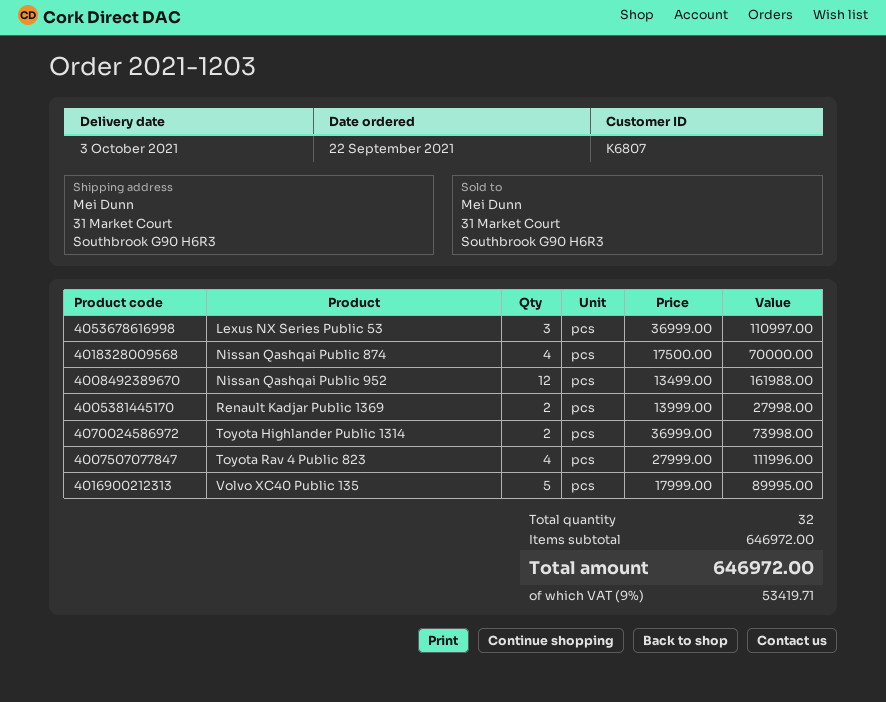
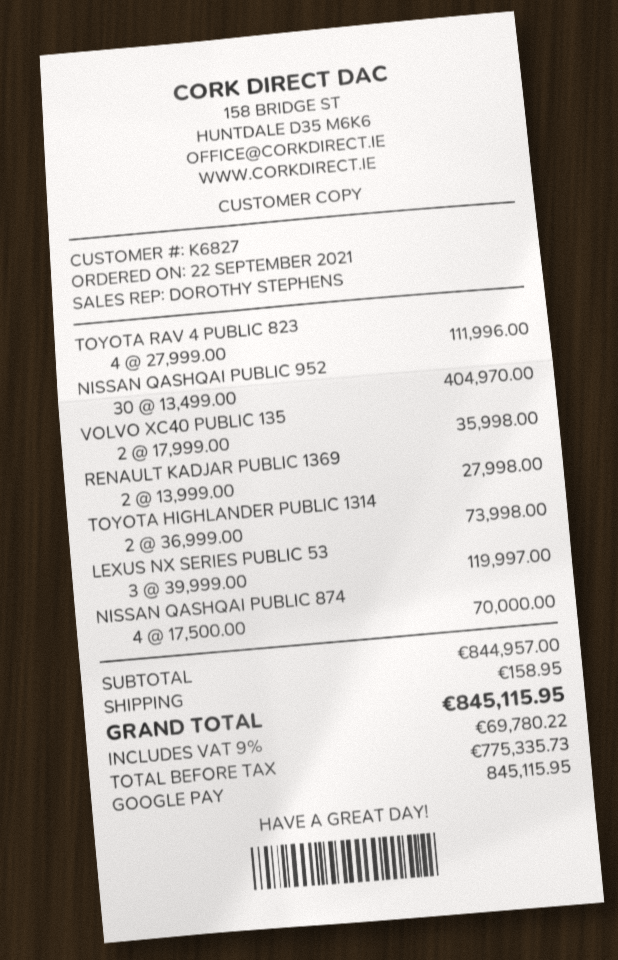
customer number: K6807 -> K6827
Lexus NX Series Public 53: 3 x 36999.00 = 110997.00 -> 3 x 39999.00 = 119997.00
Nissan Qashqai Public 952: 12 x 13499.00 = 161988.00 -> 30 x 13499.00 = 404970.00
Volvo XC40 Public 135: 5 x 17999.00 = 89995.00 -> 2 x 17999.00 = 35998.00
subtotal: 646972.00 -> 844957.00
shipping: none -> 158.95
tax: 9% = 53419.71 -> 9% = 69780.22
total: 646972.00 -> 845115.95

